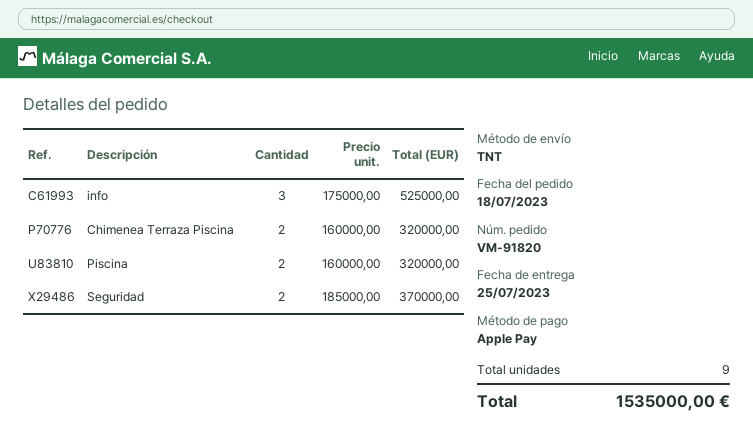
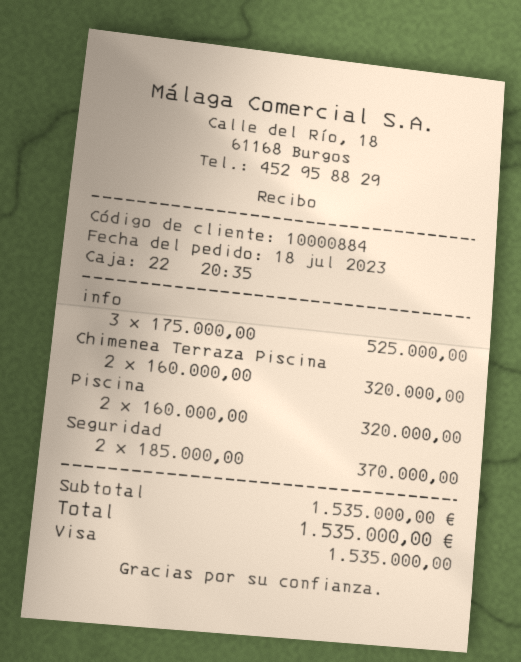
payment method: Apple Pay -> Visa

